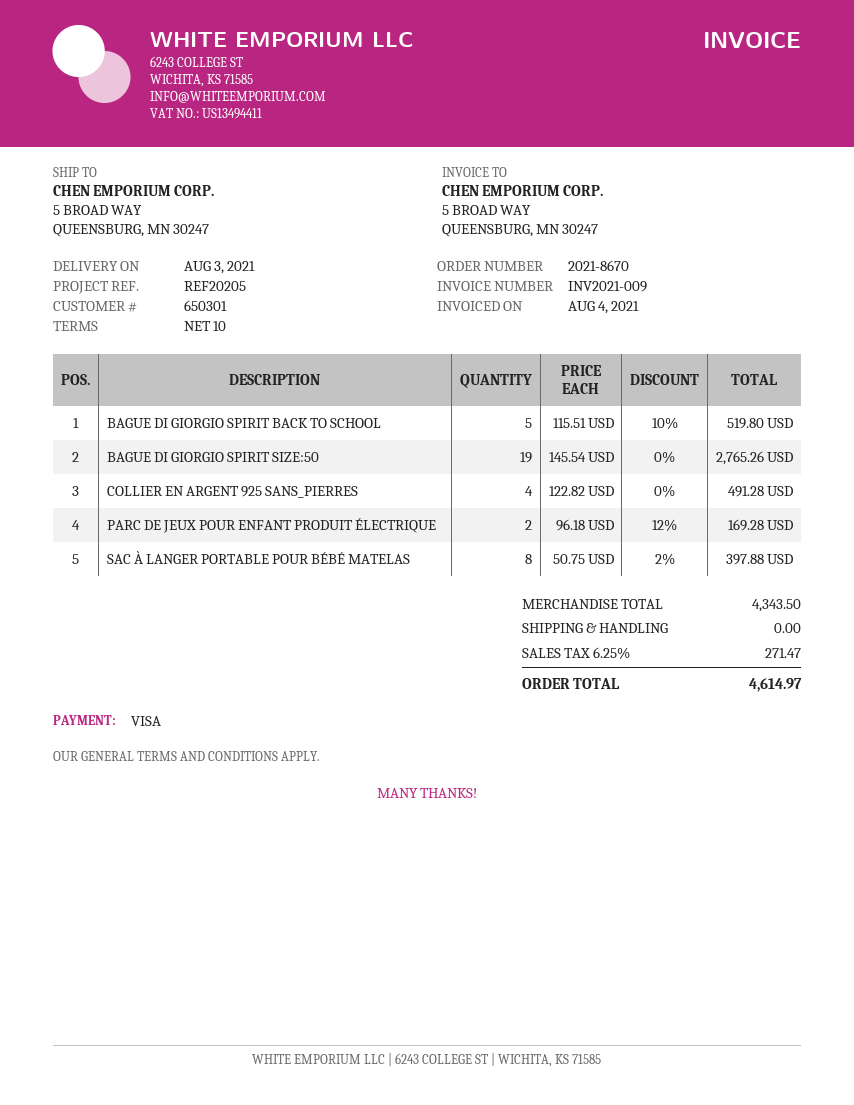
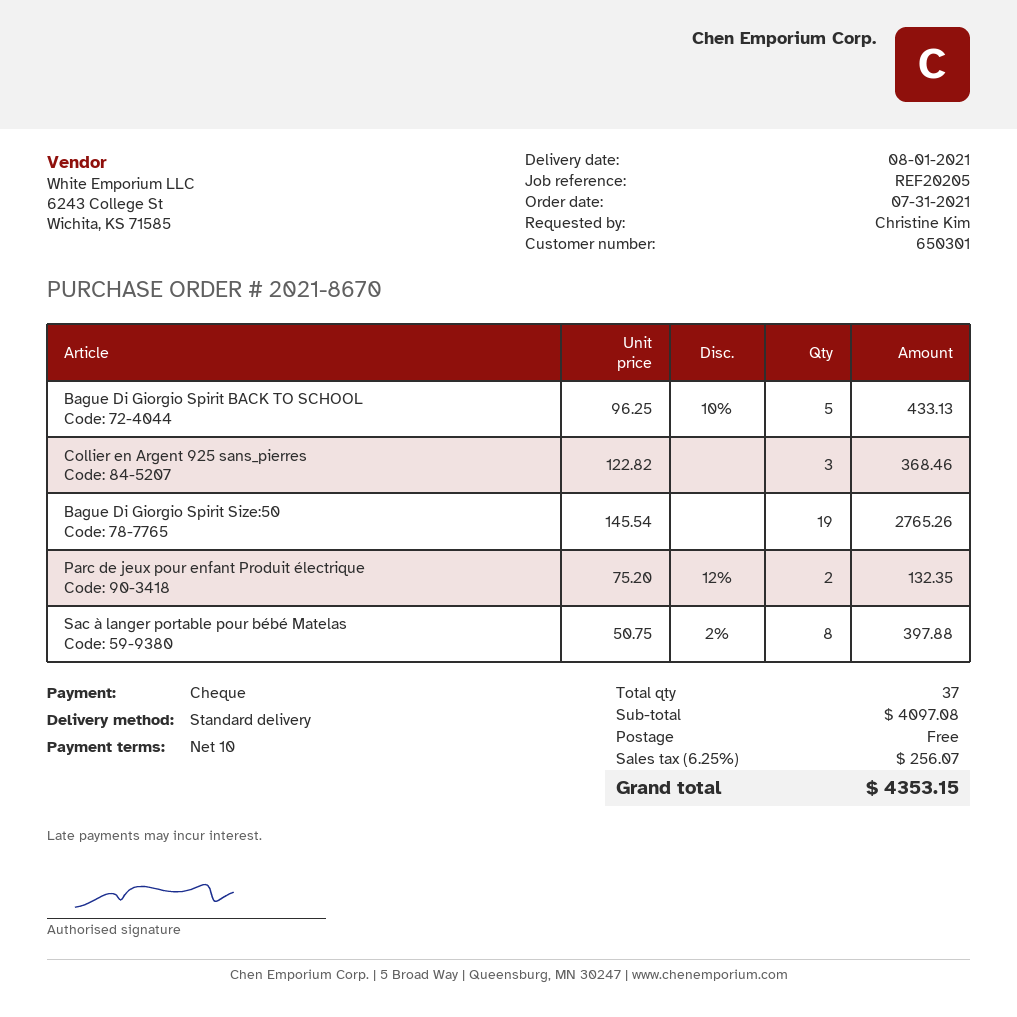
delivery date: 2021-08-03 -> 2021-08-01
payment method: Visa -> cheque
BAGUE DI GIORGIO SPIRIT BACK TO SCHOOL: 5 x 115.51 - 10% = 519.80 -> 5 x 96.25 - 10% = 433.13
COLLIER EN ARGENT 925 SANS_PIERRES: 4 x 122.82 = 491.28 -> 3 x 122.82 = 368.46
PARC DE JEUX POUR ENFANT PRODUIT ÉLECTRIQUE: 2 x 96.18 - 12% = 169.28 -> 2 x 75.20 - 12% = 132.35
subtotal: 4343.50 -> 4097.08
tax: 6.25% = 271.47 -> 6.25% = 256.07
total: 4614.97 -> 4353.15

